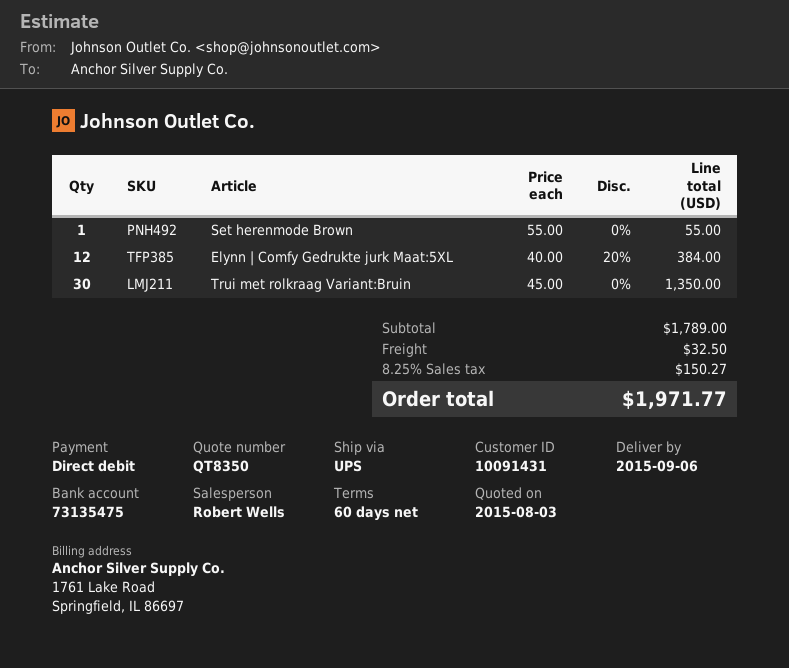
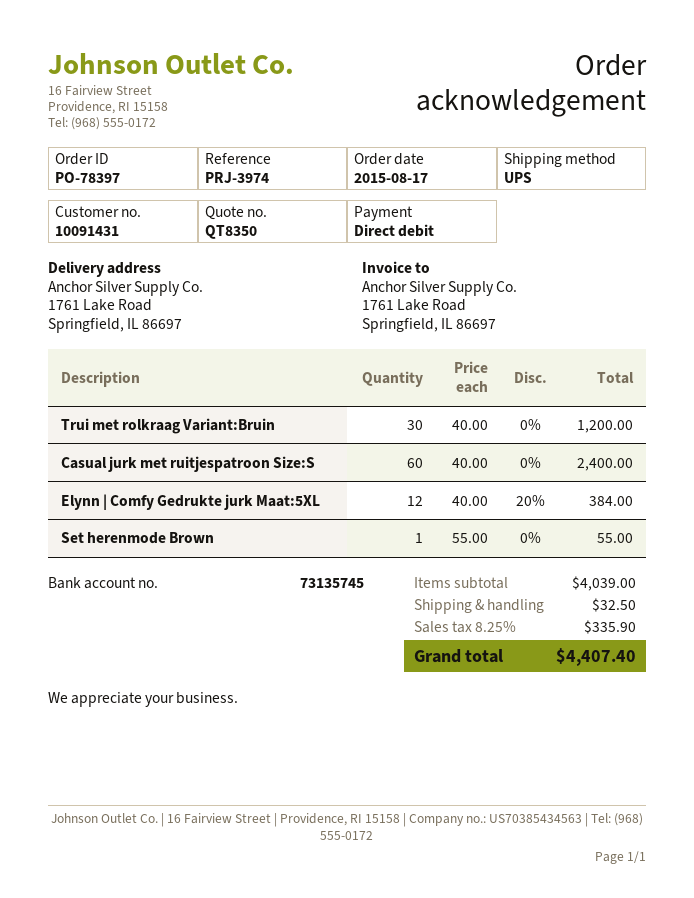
bank account: 73135475 -> 73135745
Trui met rolkraag Variant:Bruin: 30 x 45.00 = 1350.00 -> 30 x 40.00 = 1200.00
Casual jurk met ruitjespatroon Size:S: none -> 60 x 40.00 = 2400.00
subtotal: 1789.00 -> 4039.00
tax: 8.25% = 150.27 -> 8.25% = 335.90
total: 1971.77 -> 4407.40

